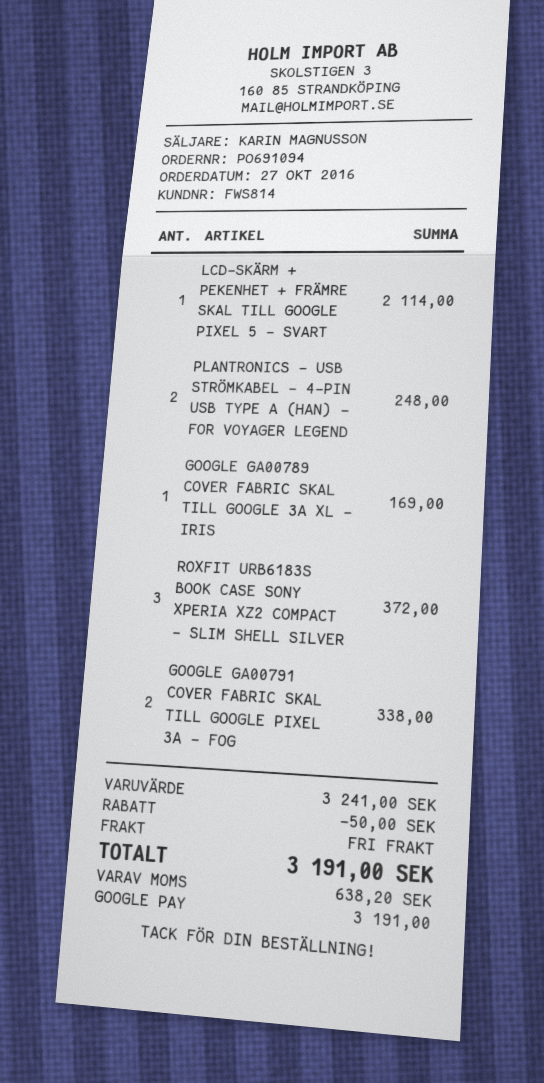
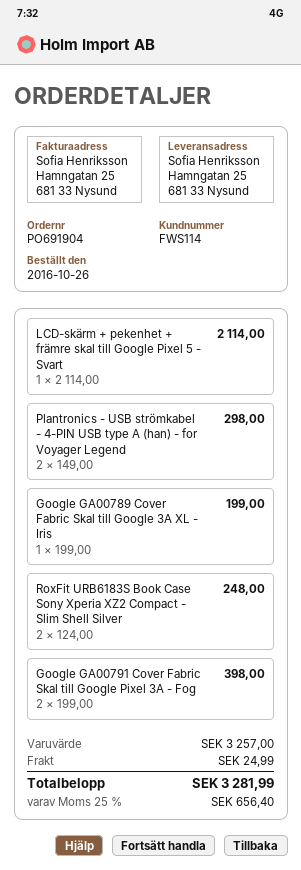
order number: PO691094 -> PO691904
order date: 2016-10-27 -> 2016-10-26
customer number: FWS814 -> FWS114
PLANTRONICS - USB STRÖMKABEL - 4-PIN USB TYPE A (HAN) - FOR VOYAGER LEGEND: 2 for 248.00 -> 2 for 298.00
GOOGLE GA00789 COVER FABRIC SKAL TILL GOOGLE 3A XL - IRIS: 1 for 169.00 -> 1 for 199.00
ROXFIT URB6183S BOOK CASE SONY XPERIA XZ2 COMPACT - SLIM SHELL SILVER: 3 for 372.00 -> 2 for 248.00
GOOGLE GA00791 COVER FABRIC SKAL TILL GOOGLE PIXEL 3A - FOG: 2 for 338.00 -> 2 for 398.00
subtotal: 3241.00 -> 3257.00
discount: 50.00 -> none
shipping: 0.00 -> 24.99
tax: 638.20 -> 656.40
total: 3191.00 -> 3281.99

